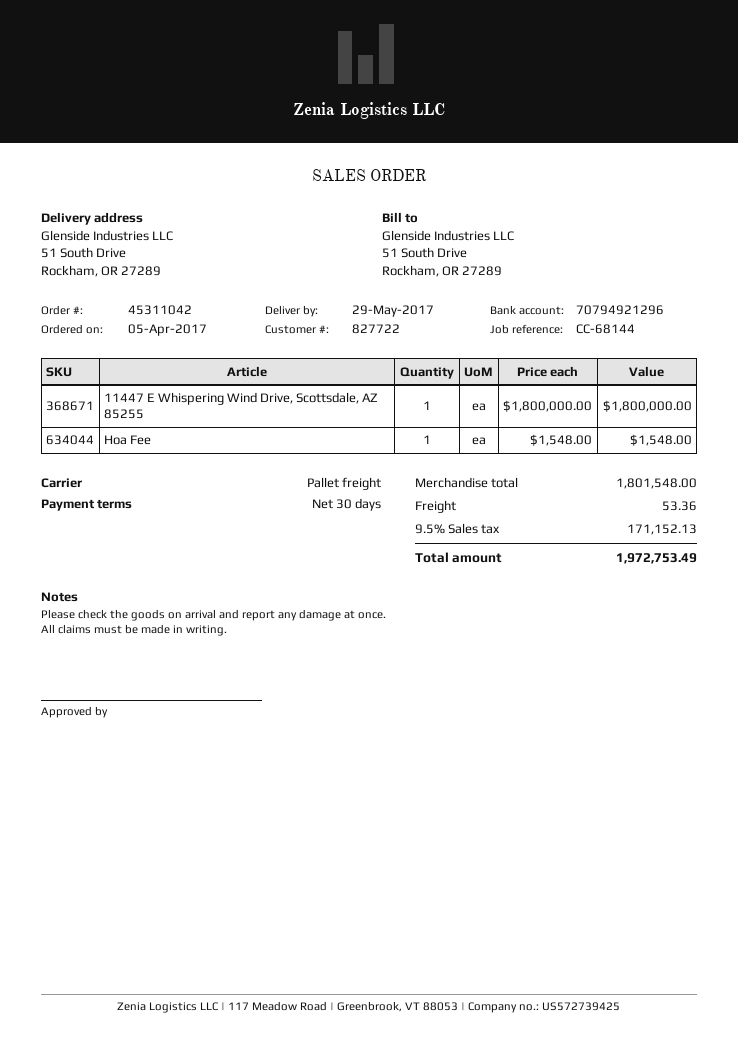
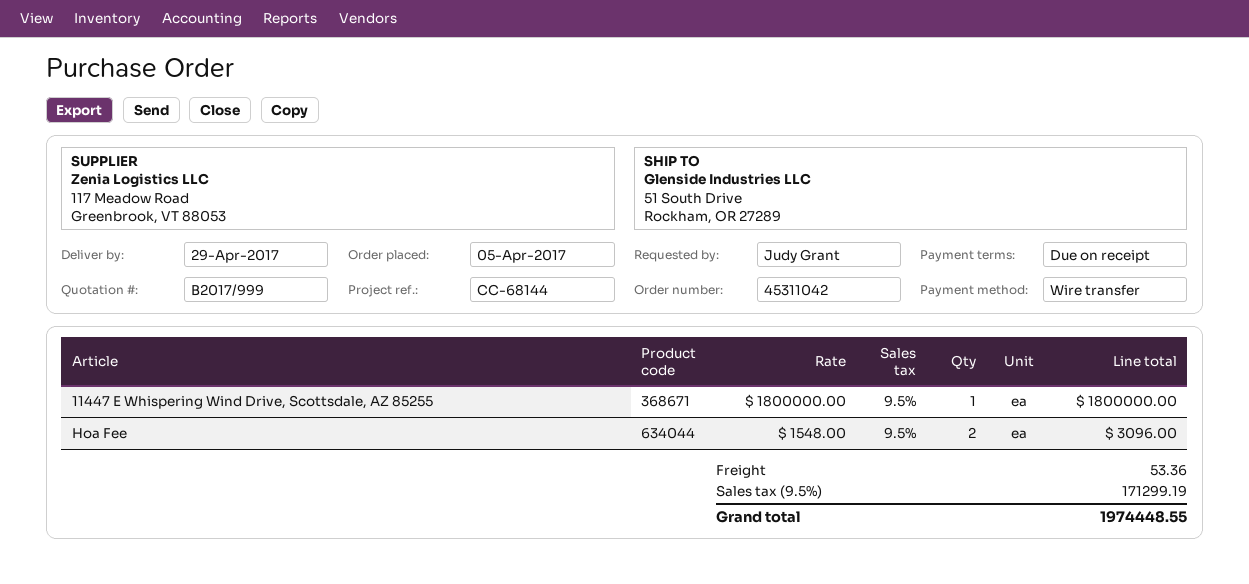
delivery date: 2017-05-29 -> 2017-04-29
payment terms: 30 days -> on receipt
Hoa Fee: 1 x 1548.00 = 1548.00 -> 2 x 1548.00 = 3096.00
tax: 9.5% = 171152.13 -> 9.5% = 171299.19
total: 1972753.49 -> 1974448.55

